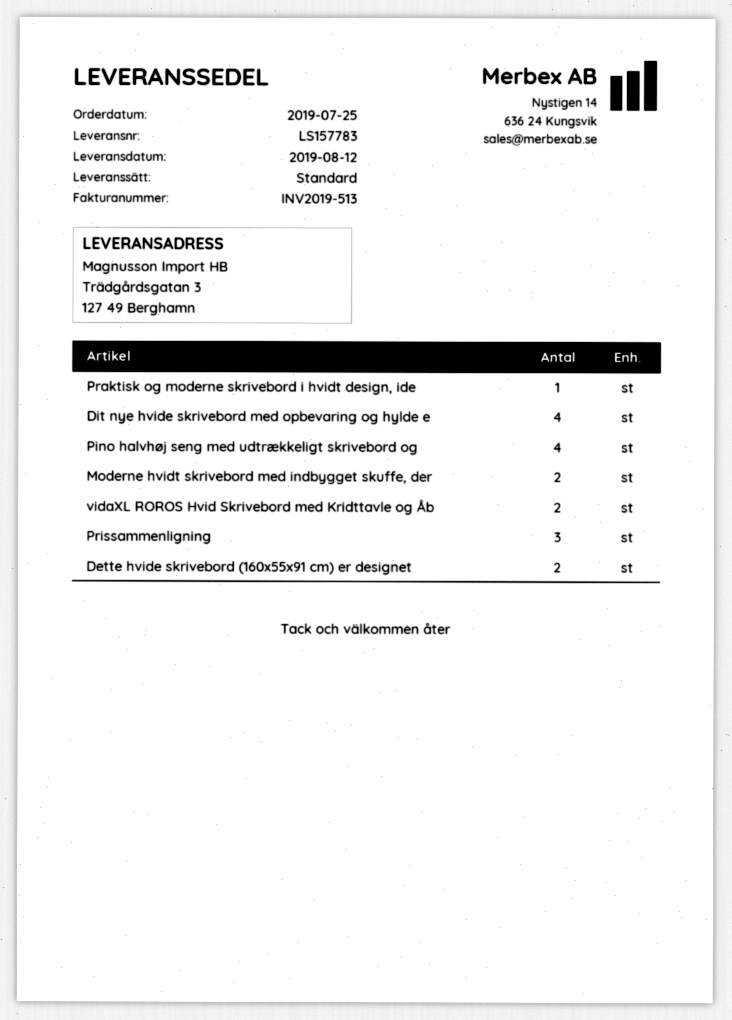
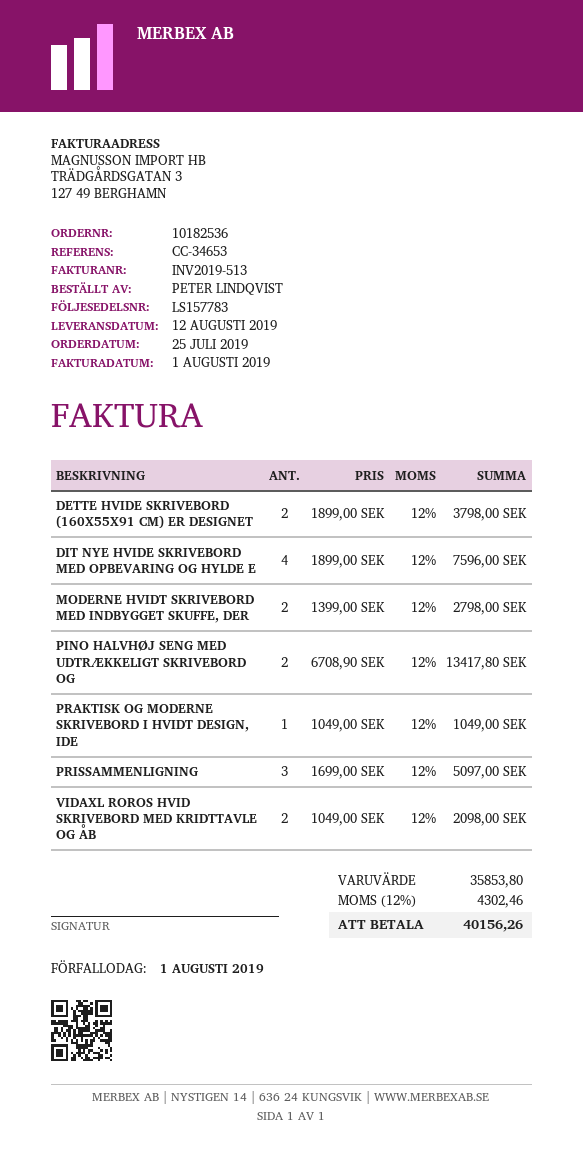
Pino halvhøj seng med udtrækkeligt skrivebord og: 4 -> 2

